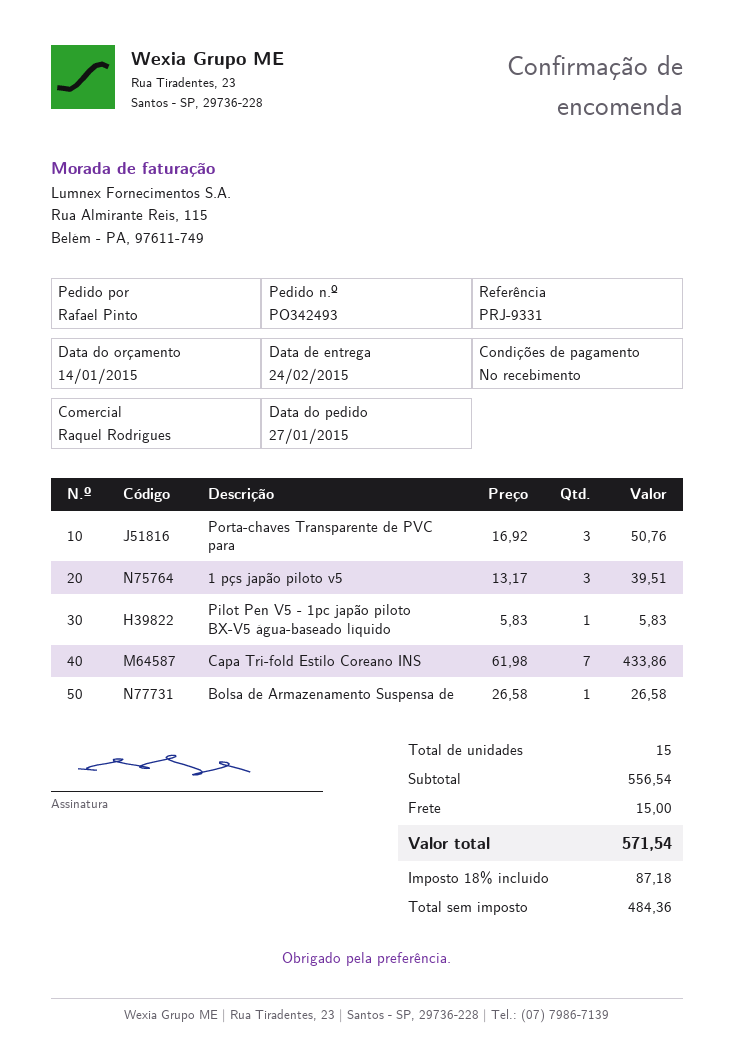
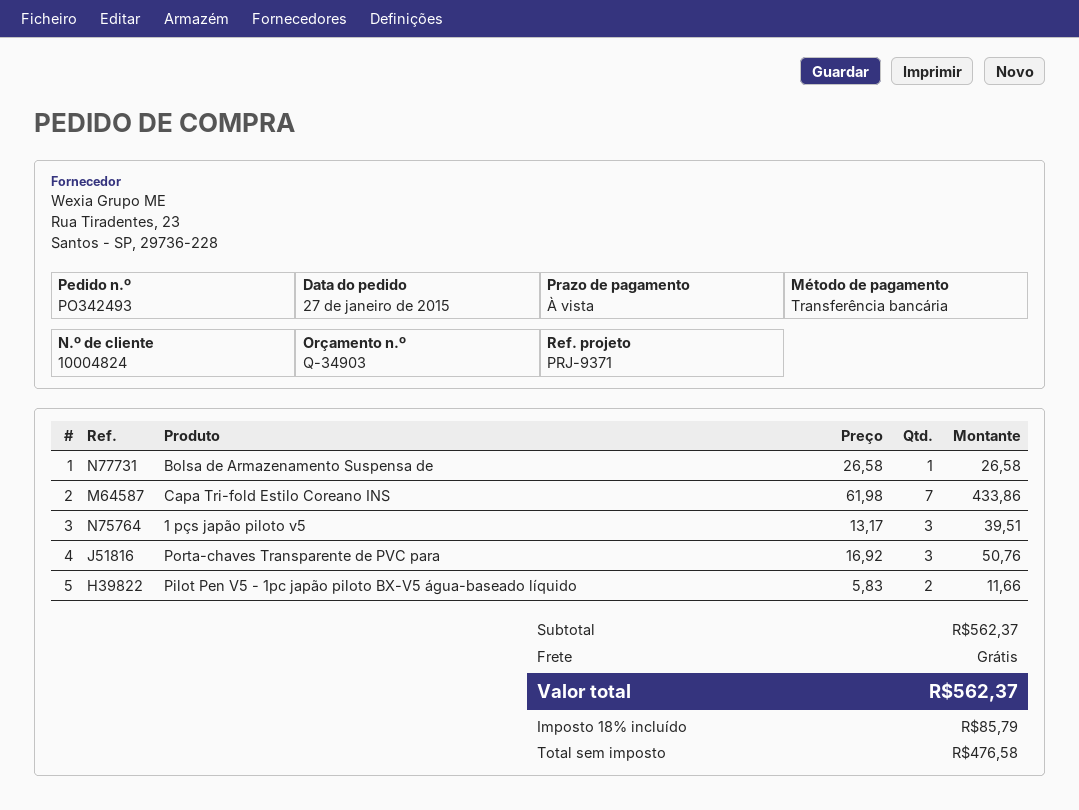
reference: PRJ-9331 -> PRJ-9371
Pilot Pen V5 - 1pc japão piloto BX-V5 água-baseado líquido: 1 x 5.83 = 5.83 -> 2 x 5.83 = 11.66
subtotal: 556.54 -> 562.37
shipping: 15.00 -> 0.00
net: 484.36 -> 476.58
tax: 18% = 87.18 -> 18% = 85.79
total: 571.54 -> 562.37

